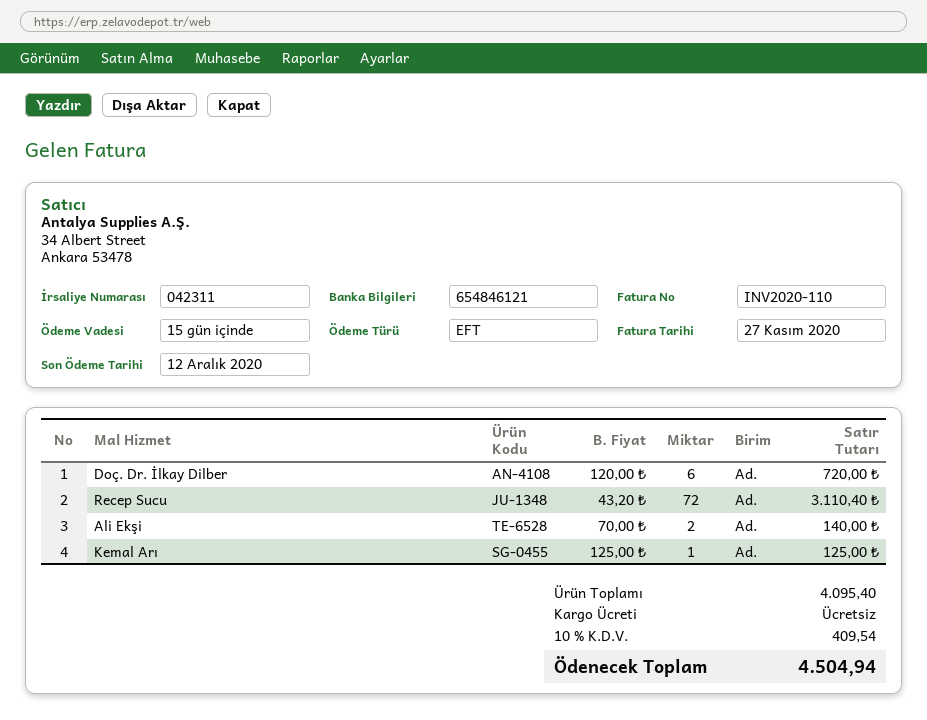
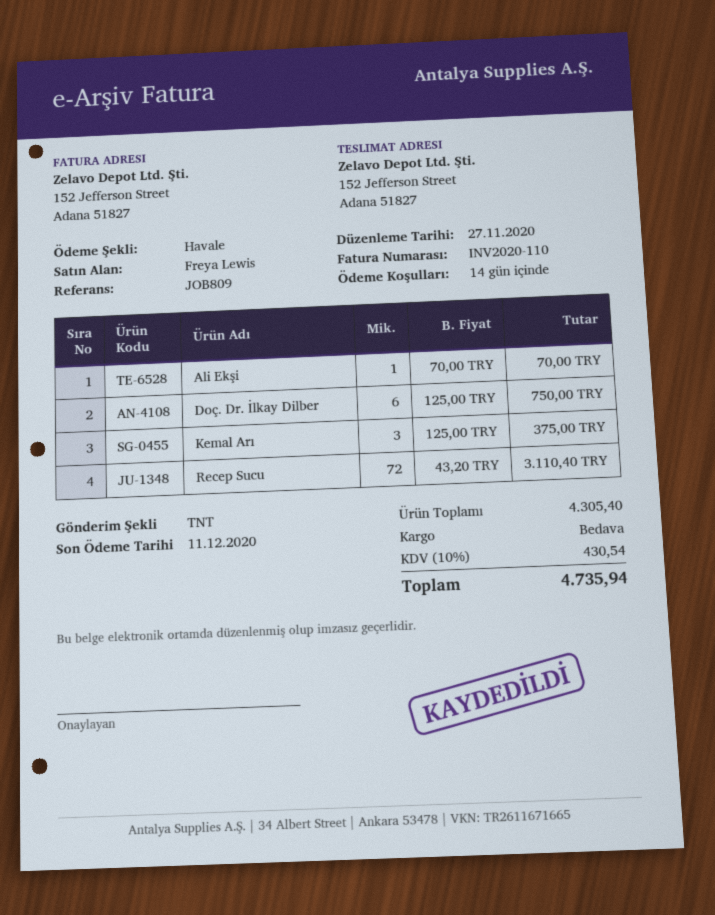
payment terms: 15 days -> 14 days
due date: 2020-12-12 -> 2020-12-11
Doç. Dr. İlkay Dilber: 6 x 120.00 = 720.00 -> 6 x 125.00 = 750.00
Ali Ekşi: 2 x 70.00 = 140.00 -> 1 x 70.00 = 70.00
Kemal Arı: 1 x 125.00 = 125.00 -> 3 x 125.00 = 375.00
subtotal: 4095.40 -> 4305.40
tax: 10% = 409.54 -> 10% = 430.54
total: 4504.94 -> 4735.94

